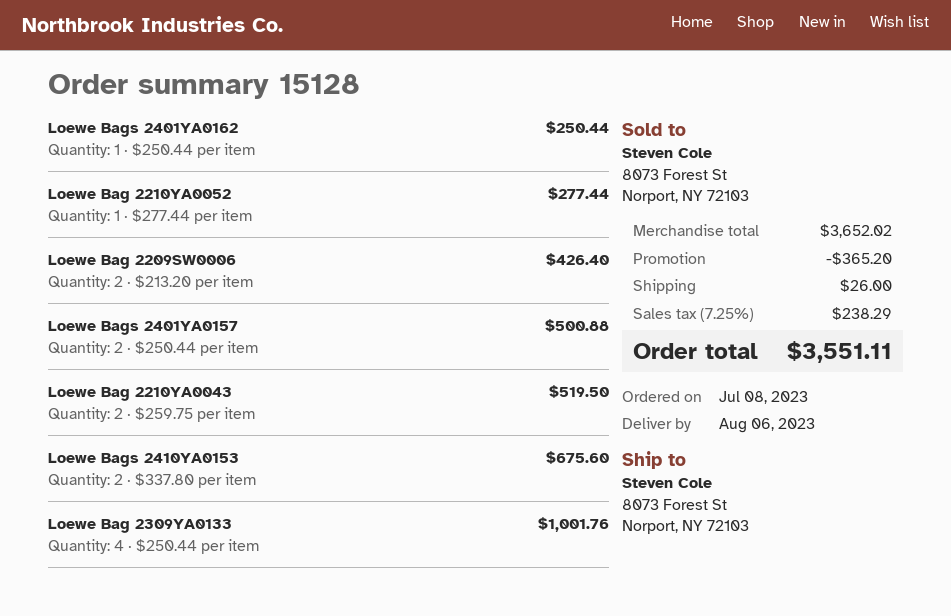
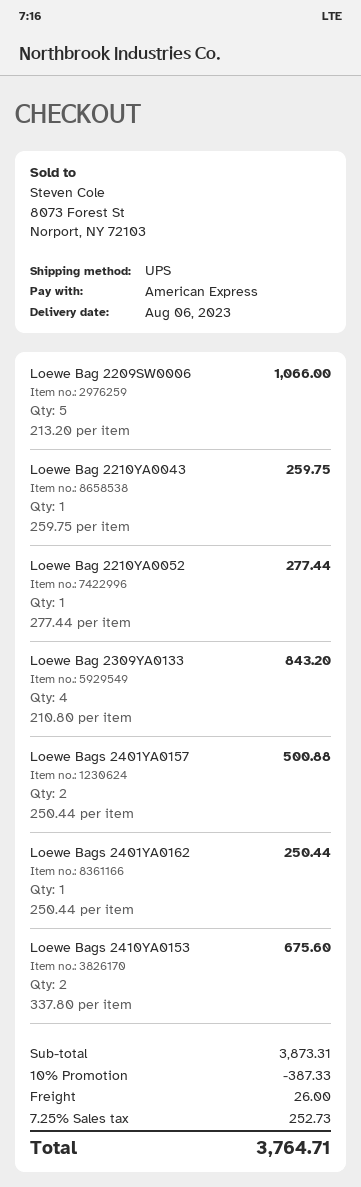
Loewe Bag 2209SW0006: 2 x 213.20 = 426.40 -> 5 x 213.20 = 1066.00
Loewe Bag 2210YA0043: 2 x 259.75 = 519.50 -> 1 x 259.75 = 259.75
Loewe Bag 2309YA0133: 4 x 250.44 = 1001.76 -> 4 x 210.80 = 843.20
subtotal: 3652.02 -> 3873.31
discount: 365.20 -> 387.33
tax: 7.25% = 238.29 -> 7.25% = 252.73
total: 3551.11 -> 3764.71

